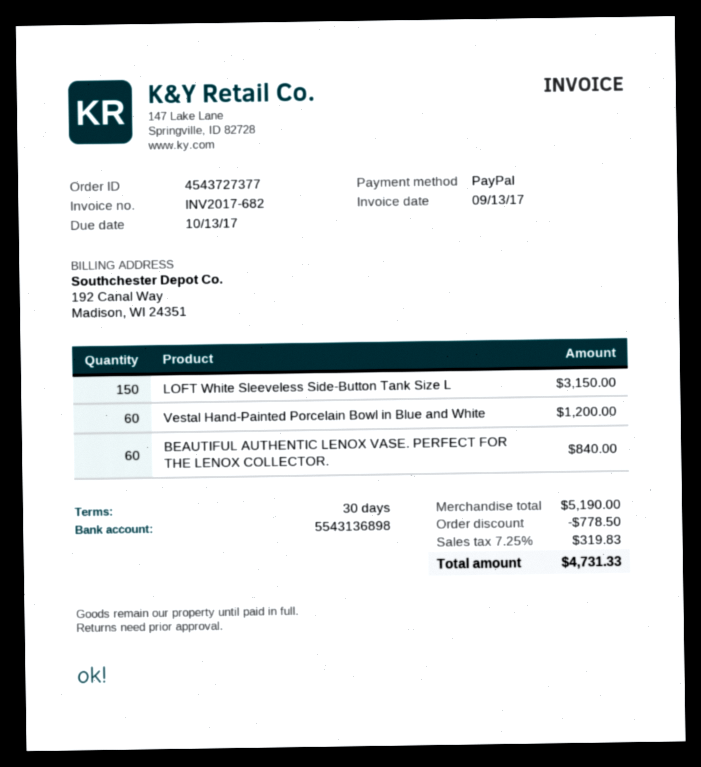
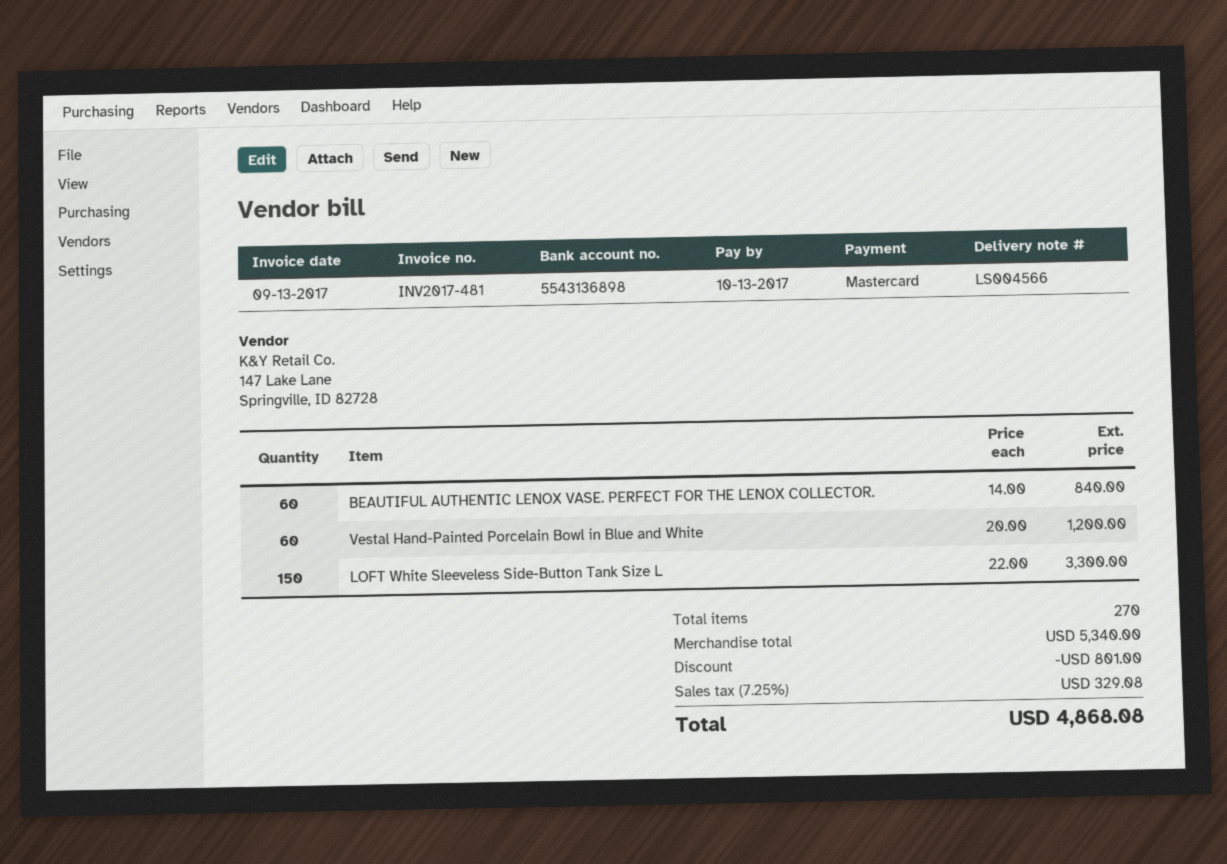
invoice number: INV2017-682 -> INV2017-481
payment method: PayPal -> Mastercard
LOFT White Sleeveless Side-Button Tank Size L: 150 for 3150.00 -> 150 for 3300.00
subtotal: 5190.00 -> 5340.00
discount: 778.50 -> 801.00
tax: 7.25% = 319.83 -> 7.25% = 329.08
total: 4731.33 -> 4868.08

